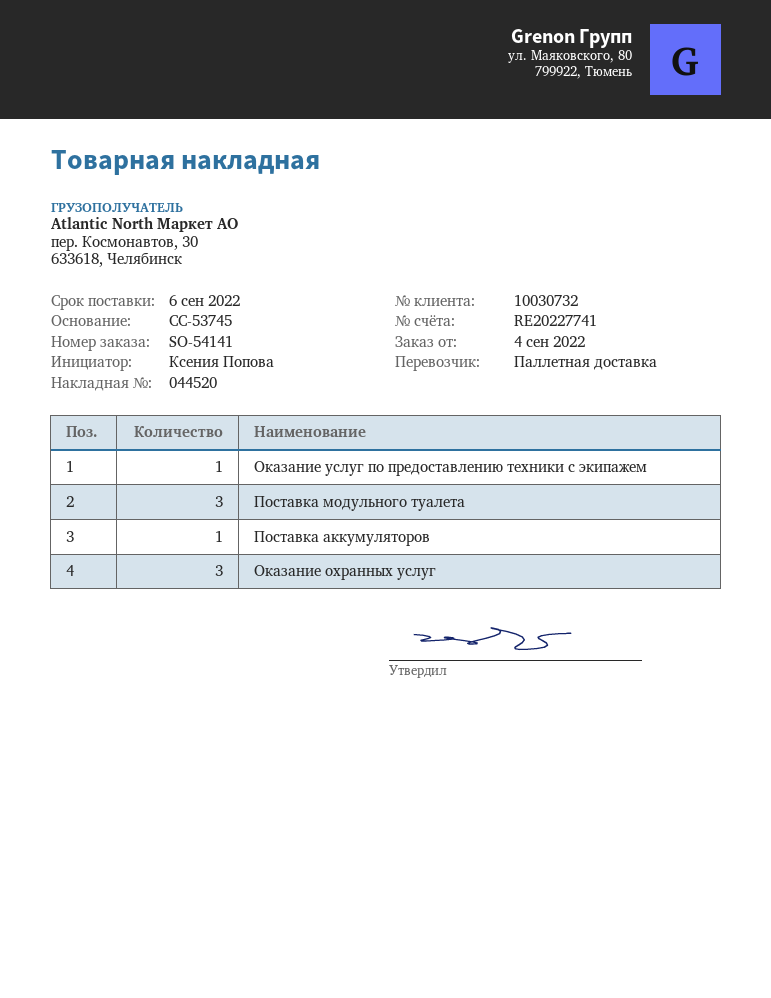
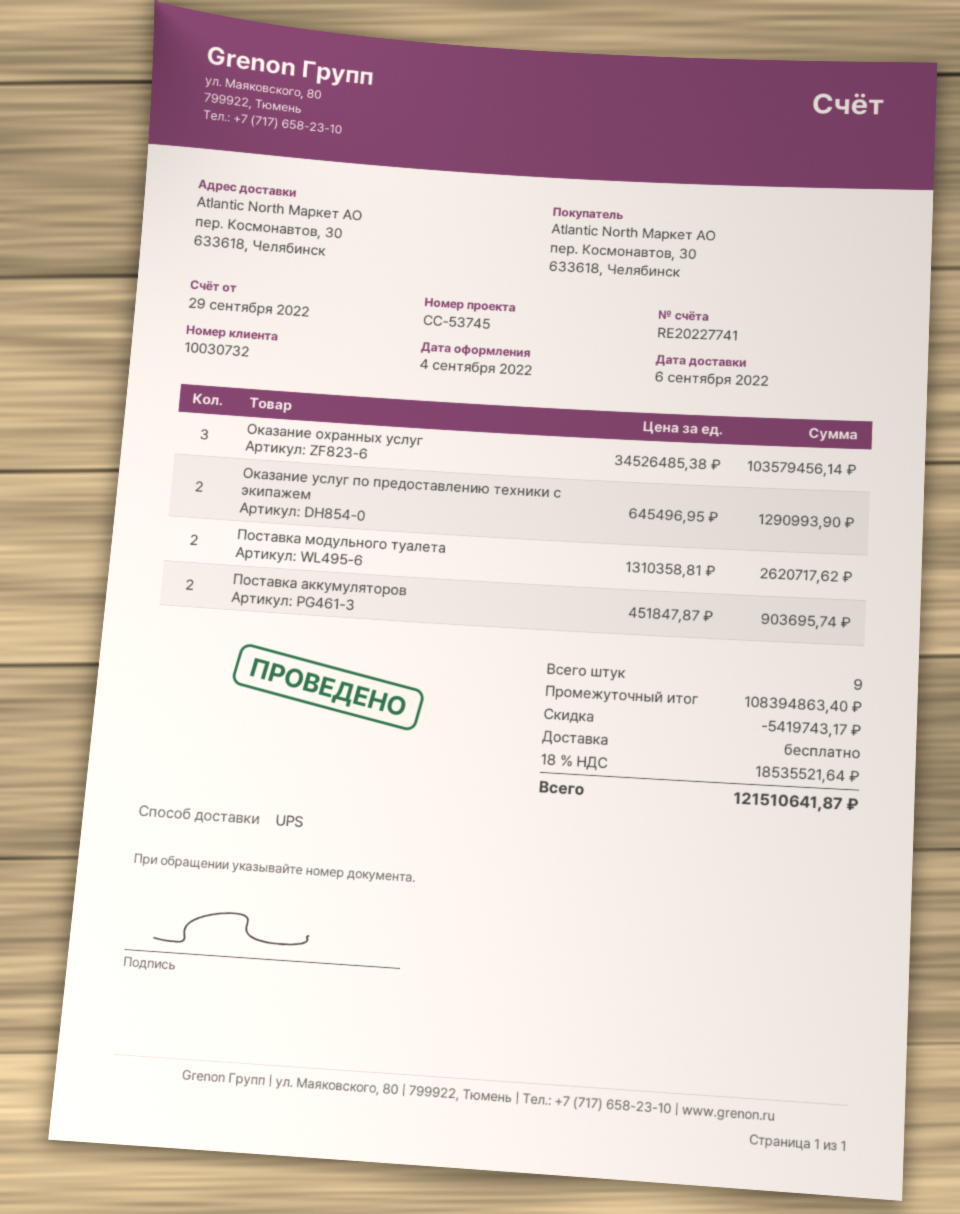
shipping method: pallet freight -> UPS
Оказание услуг по предоставлению техники с экипажем: 1 -> 2
Поставка модульного туалета: 3 -> 2
Поставка аккумуляторов: 1 -> 2

